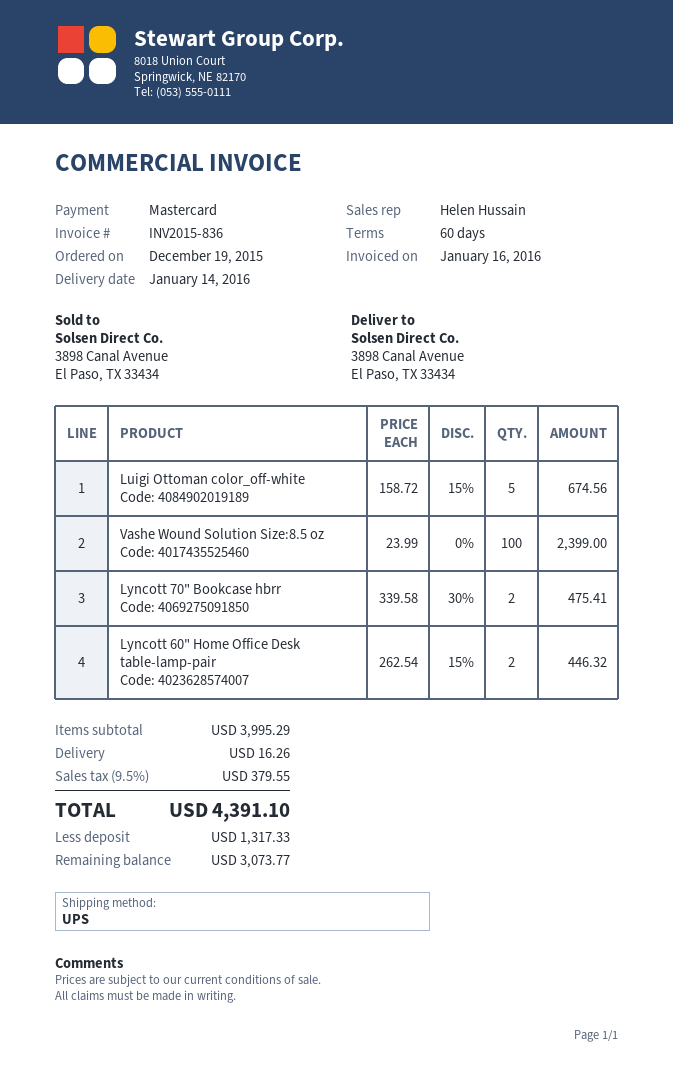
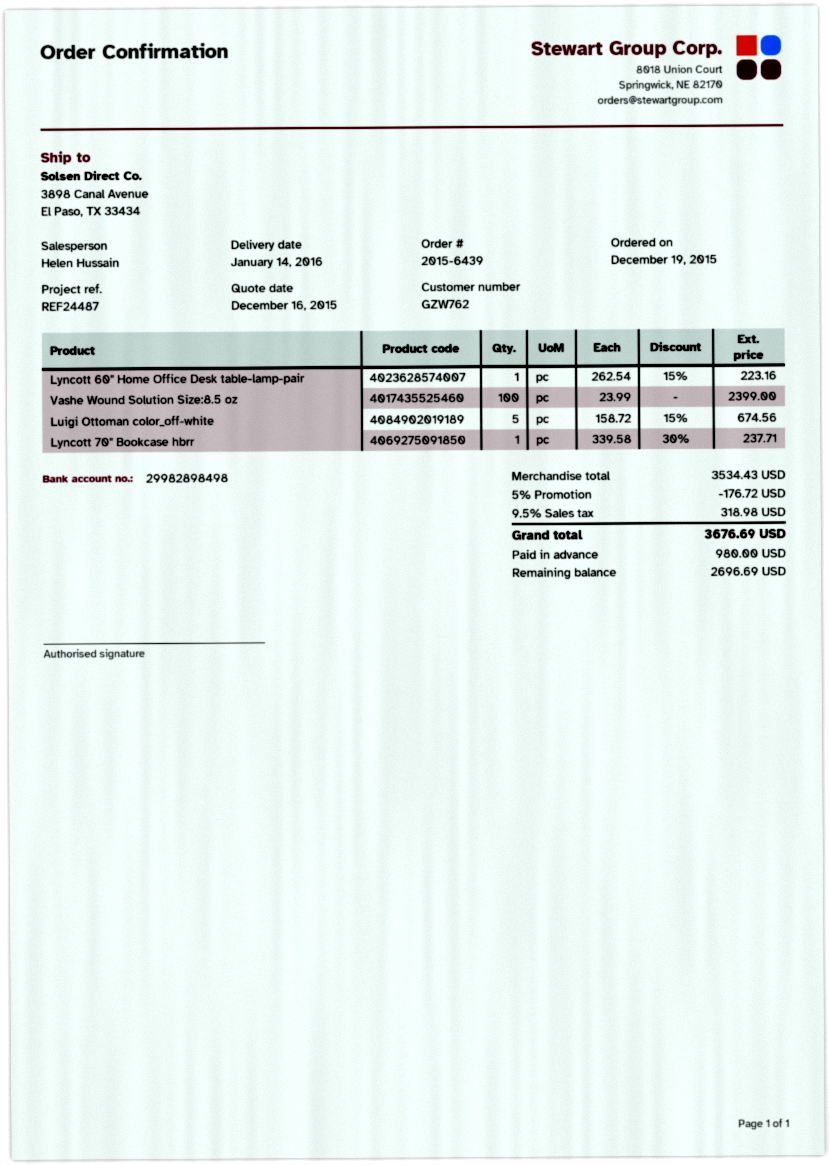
Lyncott 70" Bookcase hbrr: 2 x 339.58 - 30% = 475.41 -> 1 x 339.58 - 30% = 237.71
Lyncott 60" Home Office Desk table-lamp-pair: 2 x 262.54 - 15% = 446.32 -> 1 x 262.54 - 15% = 223.16
subtotal: 3995.29 -> 3534.43
discount: none -> 5% = 176.72
shipping: 16.26 -> none
tax: 9.5% = 379.55 -> 9.5% = 318.98
total: 4391.10 -> 3676.69
deposit: 1317.33 -> 980.00
balance: 3073.77 -> 2696.69

